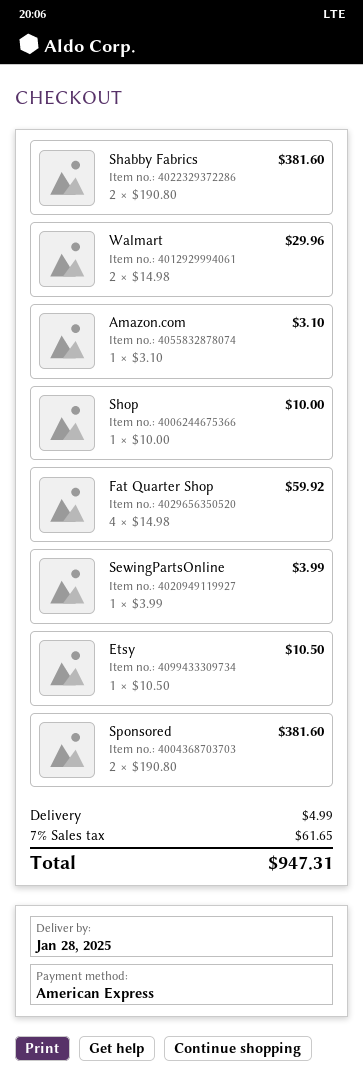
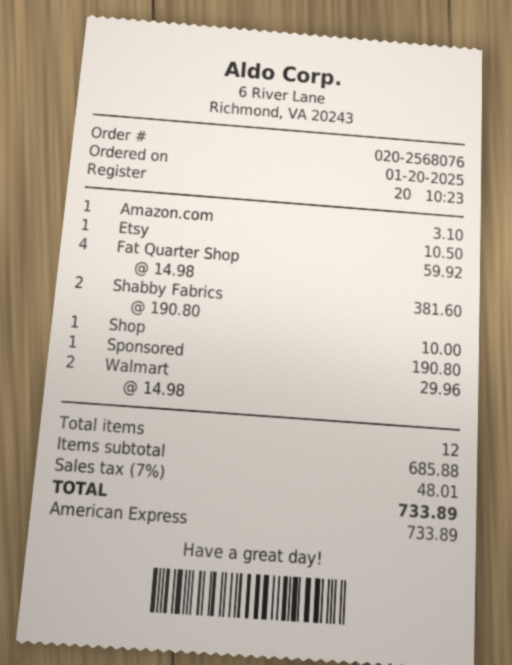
SewingPartsOnline: 1 x 3.99 = 3.99 -> none
Sponsored: 2 x 190.80 = 381.60 -> 1 x 190.80 = 190.80
shipping: 4.99 -> none
tax: 7% = 61.65 -> 7% = 48.01
total: 947.31 -> 733.89

